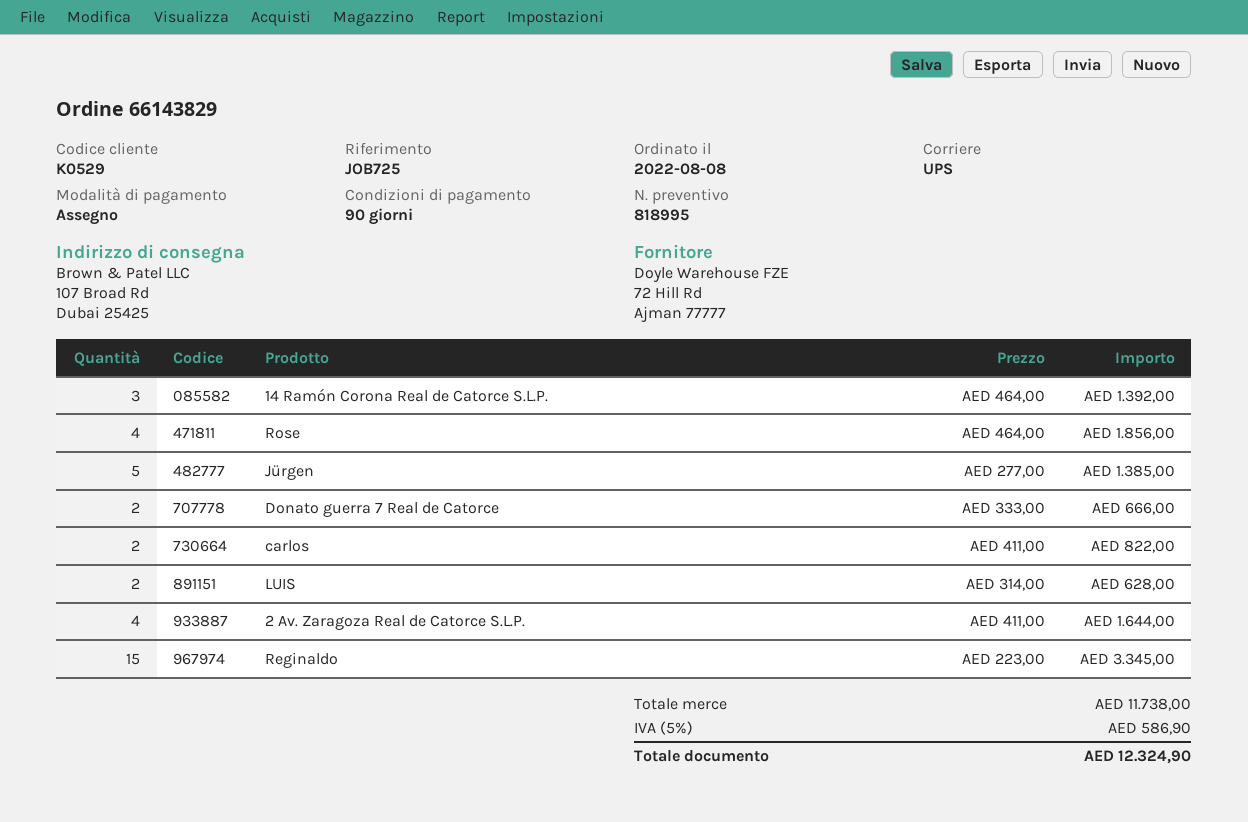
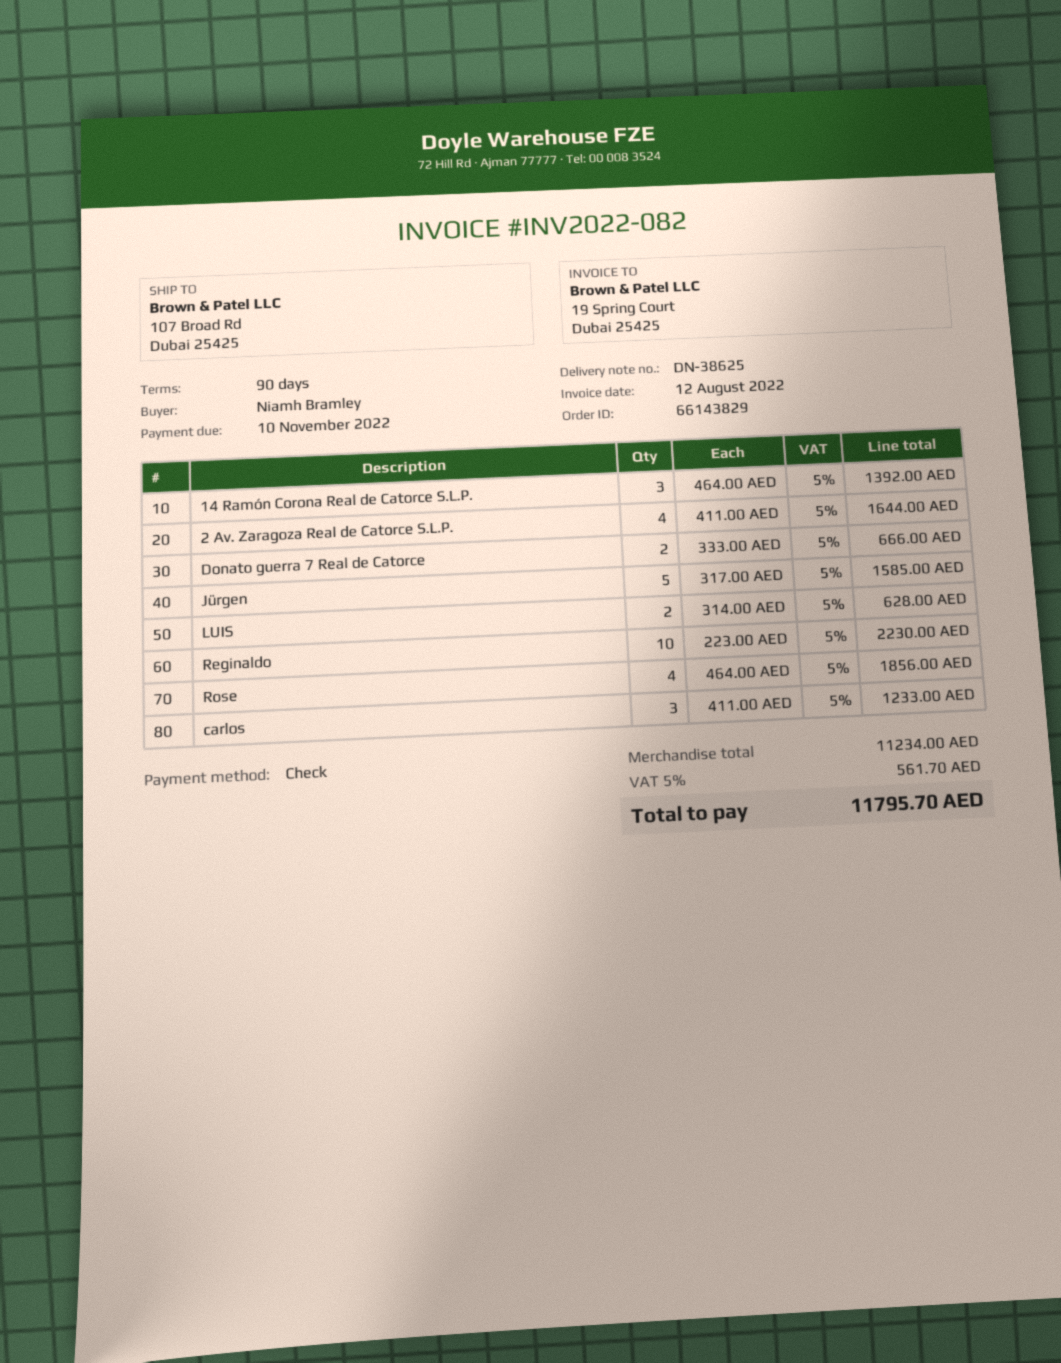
Jürgen: 5 x 277.00 = 1385.00 -> 5 x 317.00 = 1585.00
carlos: 2 x 411.00 = 822.00 -> 3 x 411.00 = 1233.00
Reginaldo: 15 x 223.00 = 3345.00 -> 10 x 223.00 = 2230.00
subtotal: 11738.00 -> 11234.00
tax: 5% = 586.90 -> 5% = 561.70
total: 12324.90 -> 11795.70

